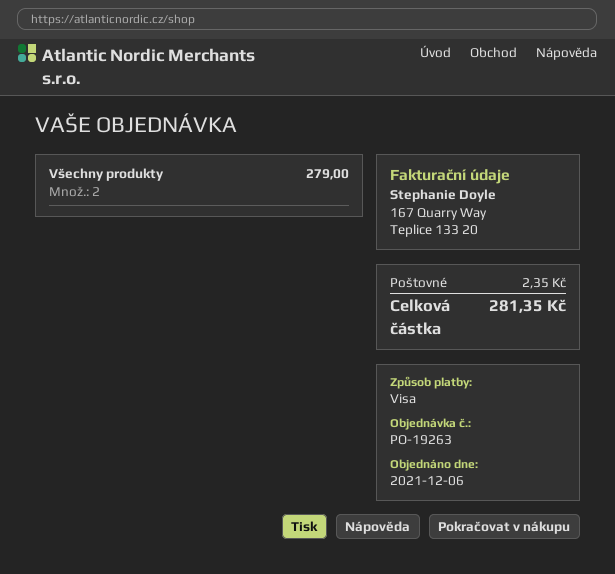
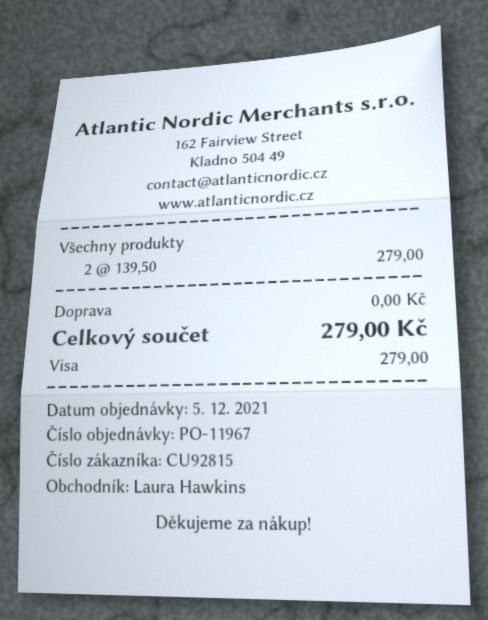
order number: PO-19263 -> PO-11967
order date: 2021-12-06 -> 2021-12-05
shipping: 2.35 -> 0.00
total: 281.35 -> 279.00

